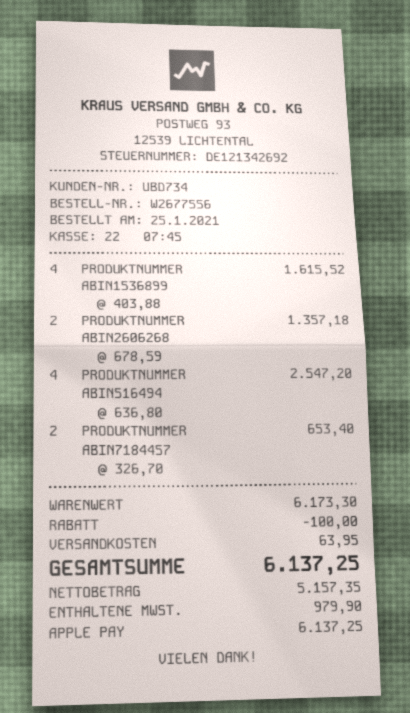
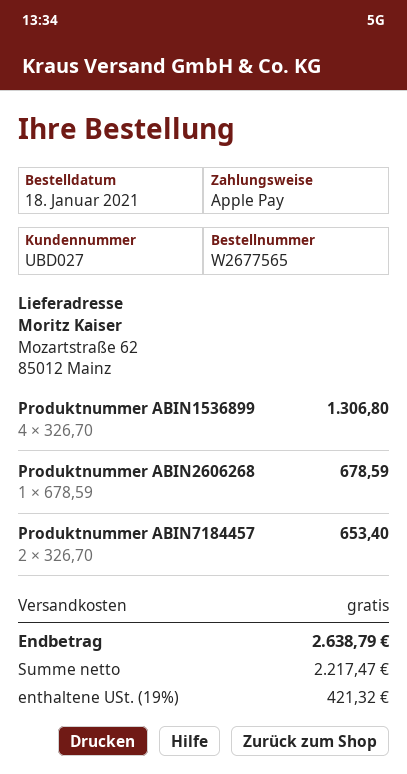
order number: W2677556 -> W2677565
order date: 2021-01-25 -> 2021-01-18
customer number: UBD734 -> UBD027
PRODUKTNUMMER ABIN1536899: 4 x 403.88 = 1615.52 -> 4 x 326.70 = 1306.80
PRODUKTNUMMER ABIN2606268: 2 x 678.59 = 1357.18 -> 1 x 678.59 = 678.59
PRODUKTNUMMER ABIN516494: 4 x 636.80 = 2547.20 -> none
discount: 100.00 -> none
shipping: 63.95 -> 0.00
net: 5157.35 -> 2217.47
tax: 979.90 -> 421.32
total: 6137.25 -> 2638.79

